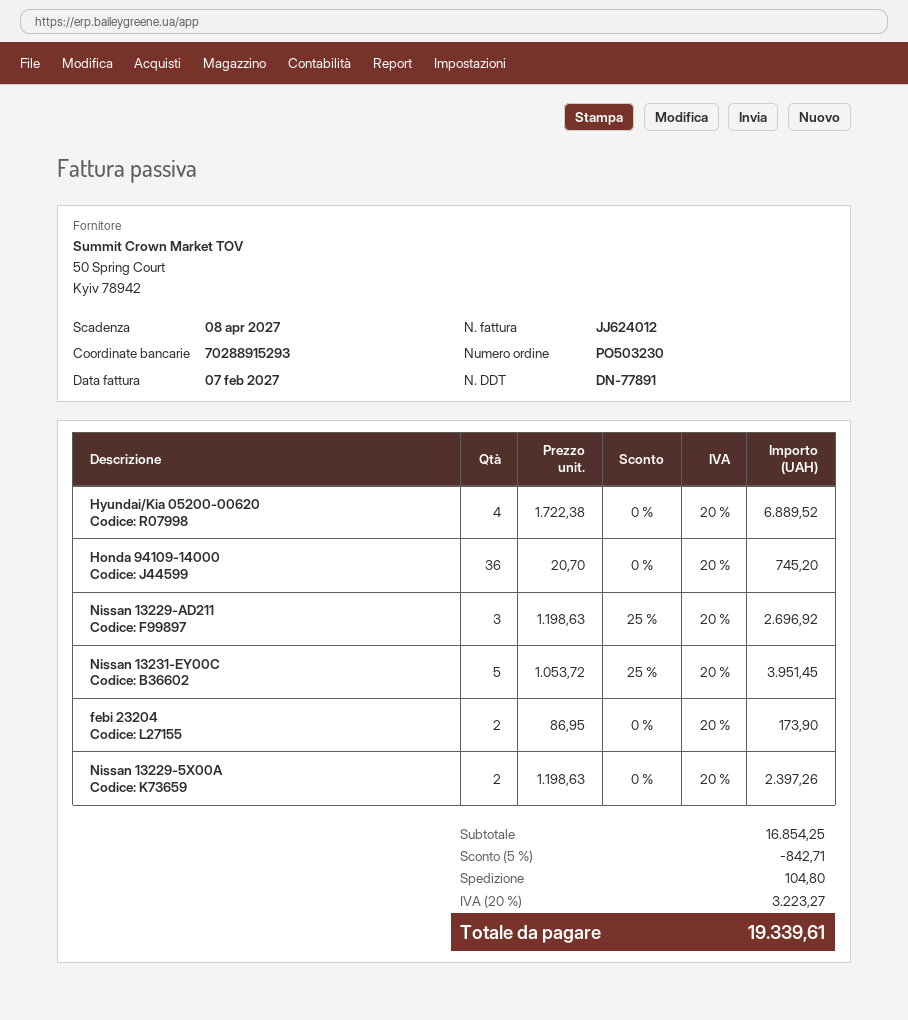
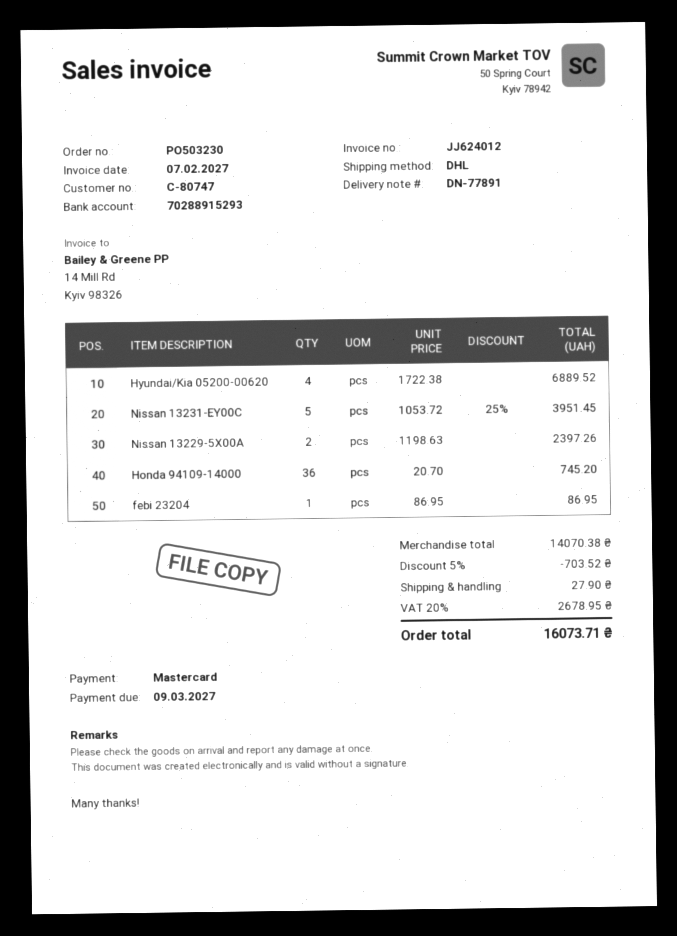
due date: 2027-04-08 -> 2027-03-09
Nissan 13229-AD211: 3 x 1198.63 - 25% = 2696.92 -> none
febi 23204: 2 x 86.95 = 173.90 -> 1 x 86.95 = 86.95
subtotal: 16854.25 -> 14070.38
discount: 5% = 842.71 -> 5% = 703.52
shipping: 104.80 -> 27.90
tax: 20% = 3223.27 -> 20% = 2678.95
total: 19339.61 -> 16073.71

